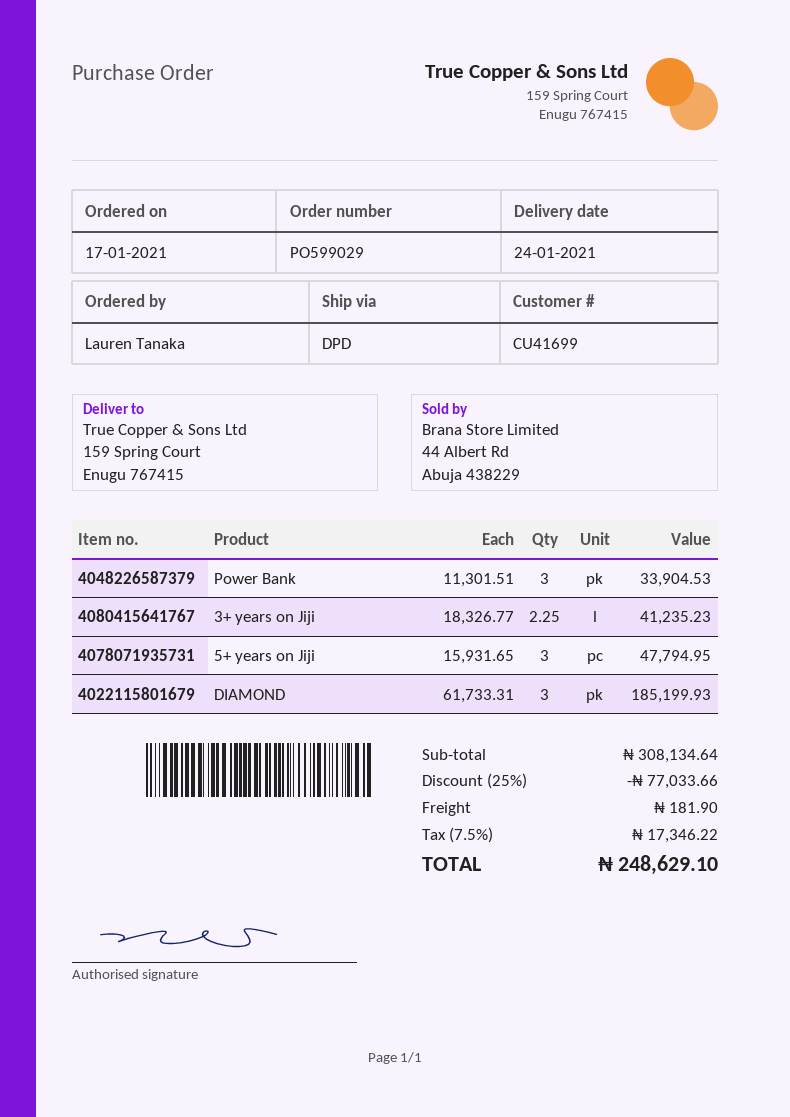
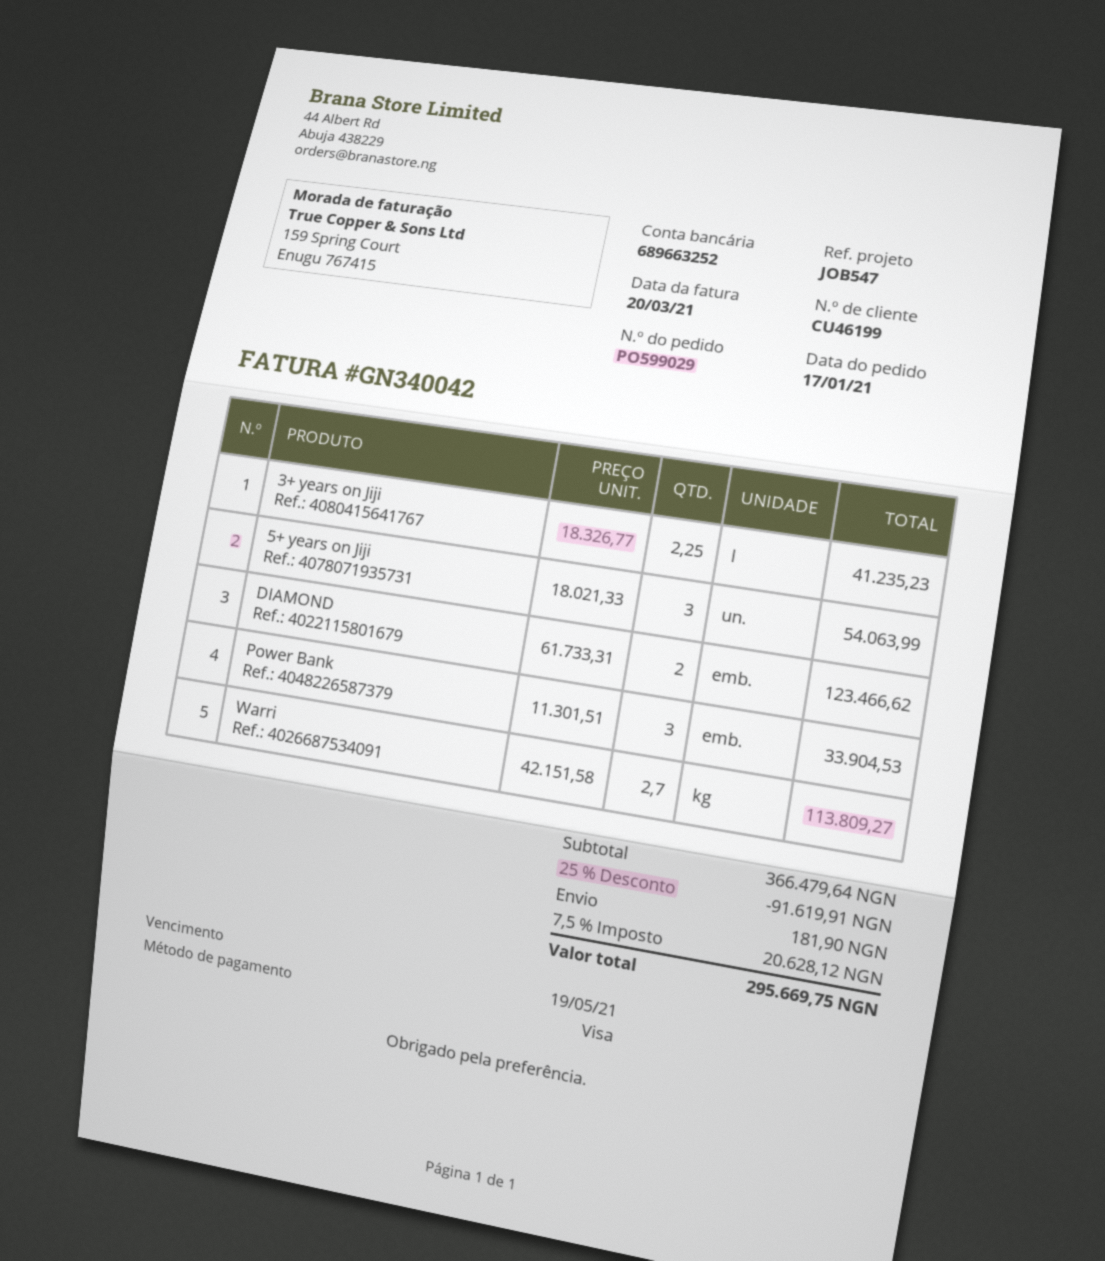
customer number: CU41699 -> CU46199
5+ years on Jiji: 3 x 15931.65 = 47794.95 -> 3 x 18021.33 = 54063.99
DIAMOND: 3 x 61733.31 = 185199.93 -> 2 x 61733.31 = 123466.62
Warri: none -> 2.7 x 42151.58 = 113809.27
subtotal: 308134.64 -> 366479.64
discount: 25% = 77033.66 -> 25% = 91619.91
tax: 7.5% = 17346.22 -> 7.5% = 20628.12
total: 248629.10 -> 295669.75

